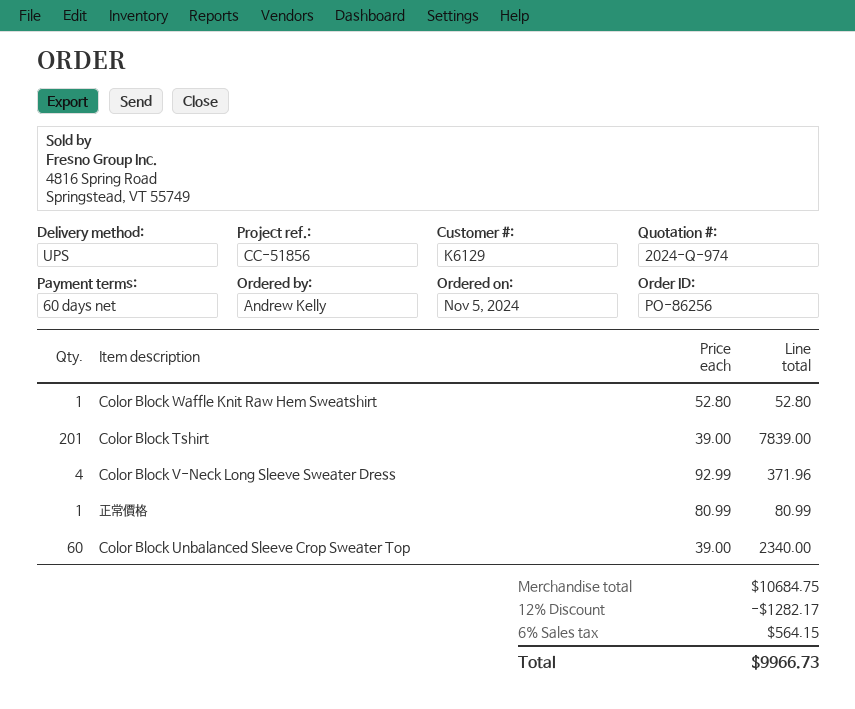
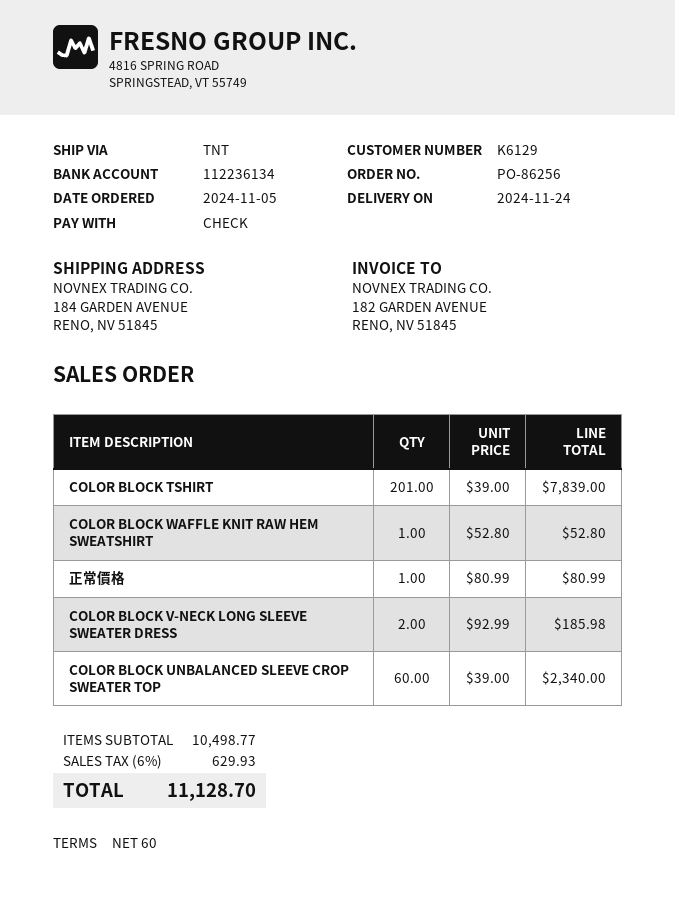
shipping method: UPS -> TNT
Color Block V-Neck Long Sleeve Sweater Dress: 4 x 92.99 = 371.96 -> 2 x 92.99 = 185.98
subtotal: 10684.75 -> 10498.77
discount: 12% = 1282.17 -> none
tax: 6% = 564.15 -> 6% = 629.93
total: 9966.73 -> 11128.70

